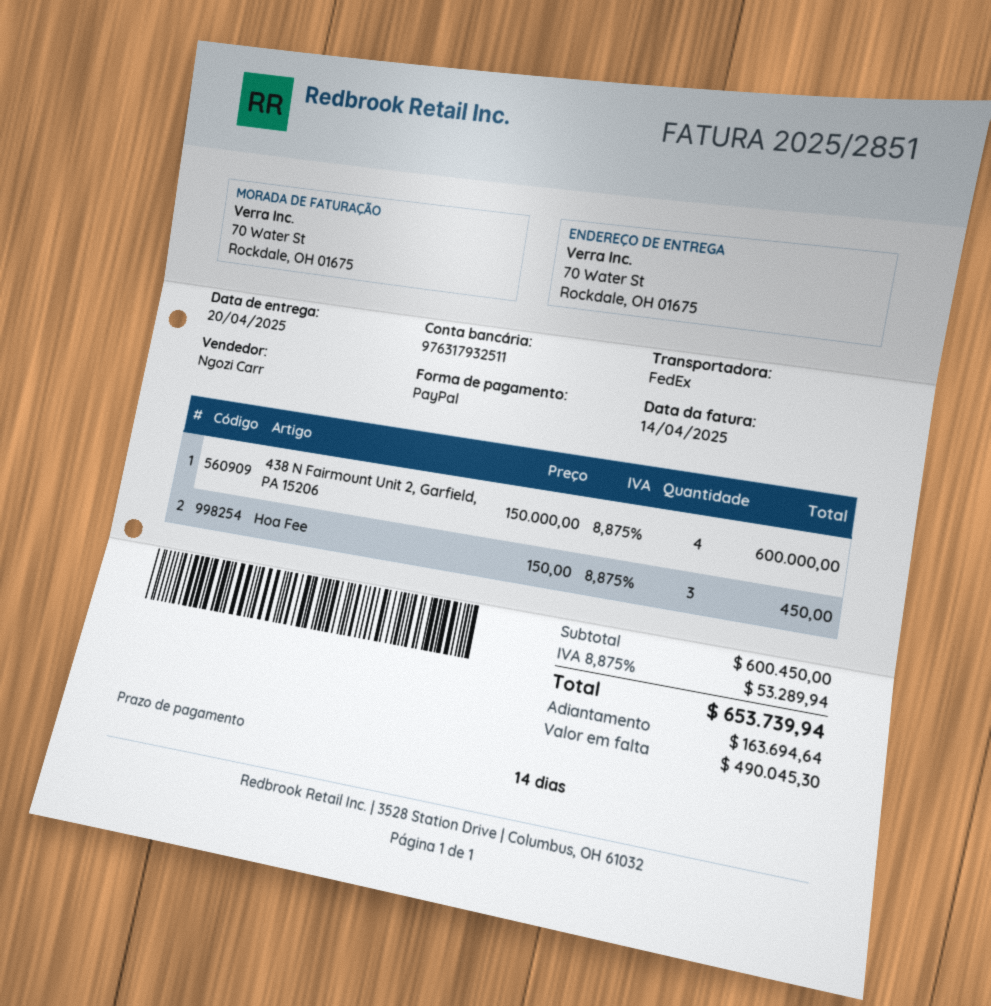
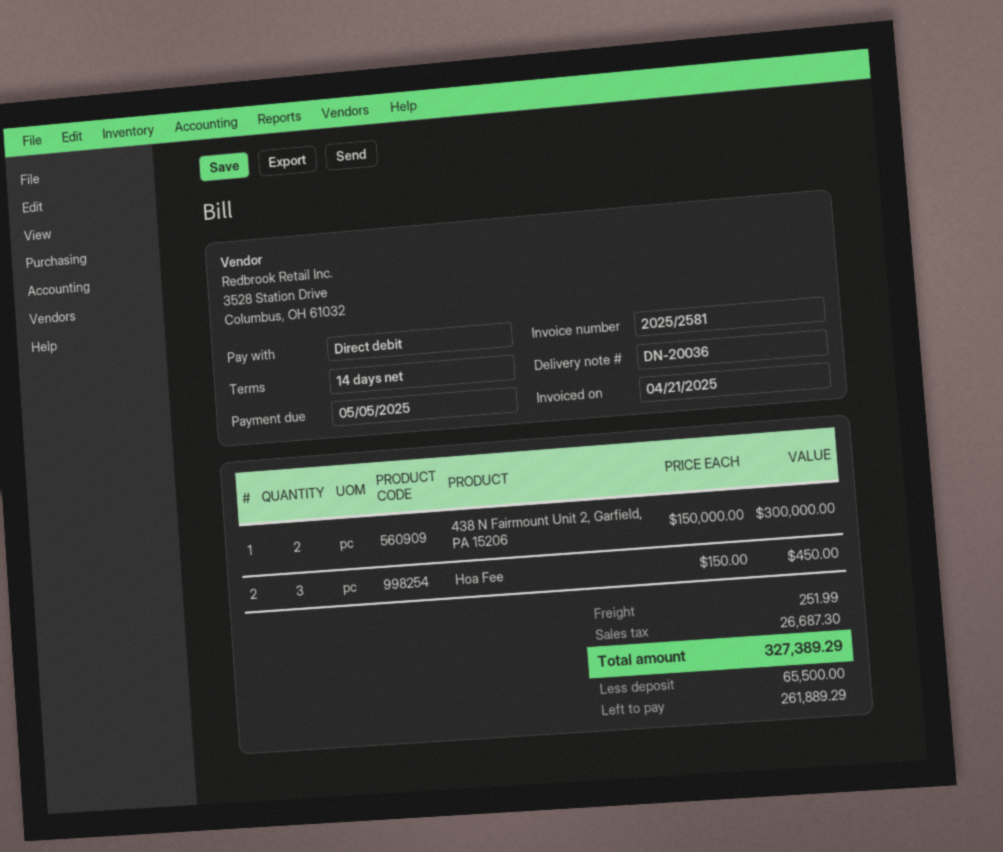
invoice number: 2025/2851 -> 2025/2581
invoice date: 2025-04-14 -> 2025-04-21
payment method: PayPal -> direct debit
438 N Fairmount Unit 2, Garfield, PA 15206: 4 x 150000.00 = 600000.00 -> 2 x 150000.00 = 300000.00
shipping: none -> 251.99
tax: 53289.94 -> 26687.30
total: 653739.94 -> 327389.29
deposit: 163694.64 -> 65500.00
balance: 490045.30 -> 261889.29

